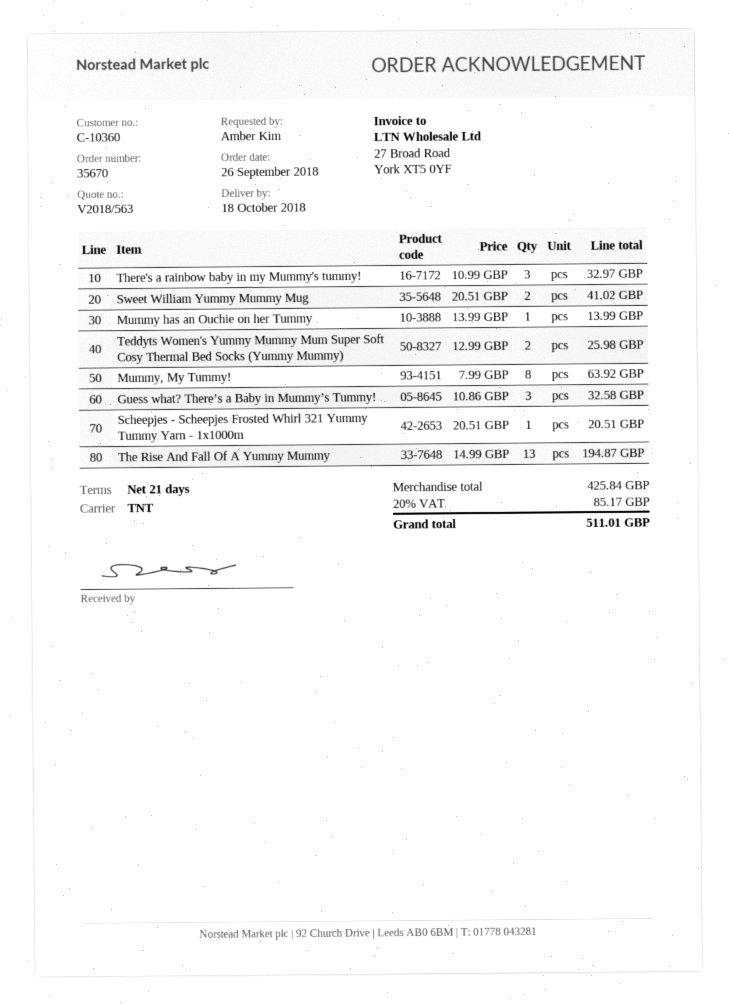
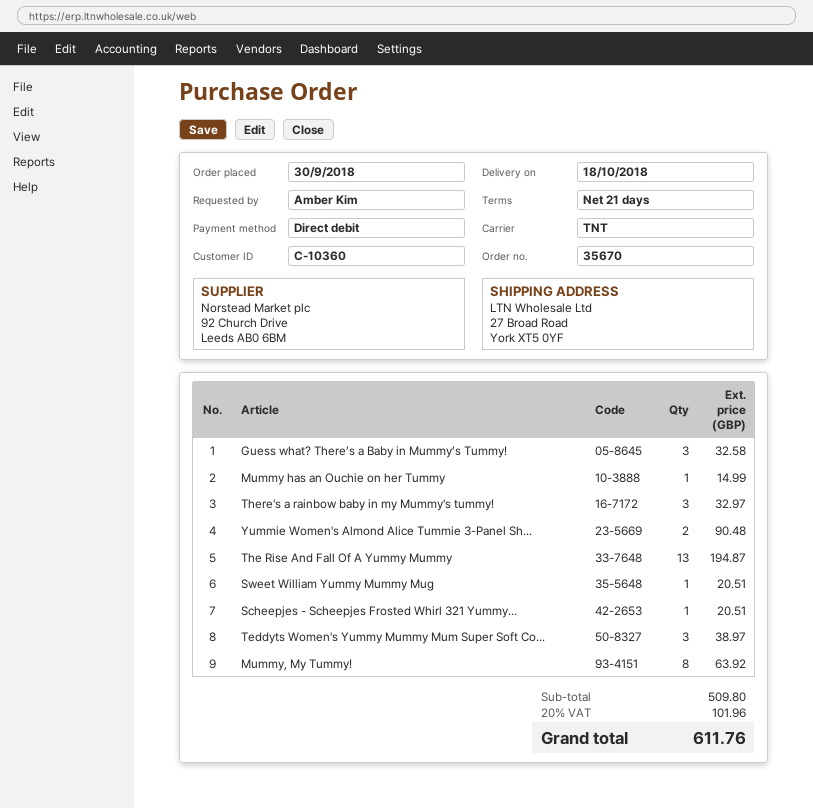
order date: 2018-09-26 -> 2018-09-30
Sweet William Yummy Mummy Mug: 2 for 41.02 -> 1 for 20.51
Mummy has an Ouchie on her Tummy: 1 for 13.99 -> 1 for 14.99
Teddyts Women's Yummy Mummy Mum Super Soft Cosy Thermal Bed Socks (Yummy Mummy): 2 for 25.98 -> 3 for 38.97
Yummie Women's Almond Alice Tummie 3-Panel Sh...: none -> 2 for 90.48
subtotal: 425.84 -> 509.80
tax: 20% = 85.17 -> 20% = 101.96
total: 511.01 -> 611.76

